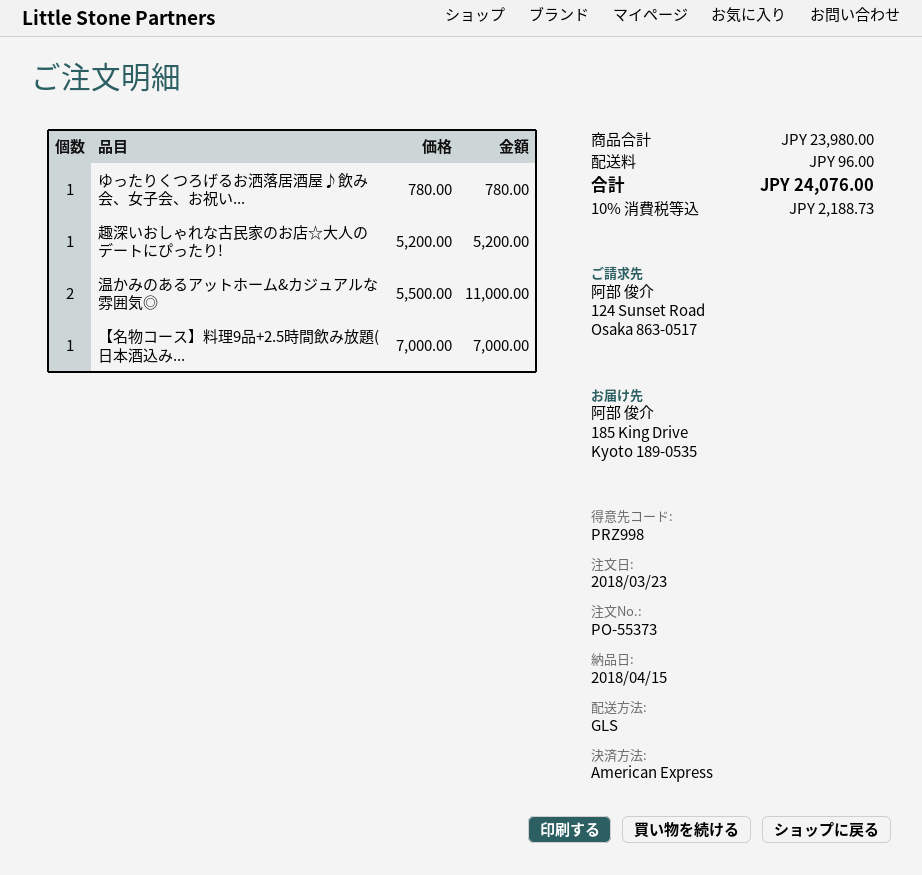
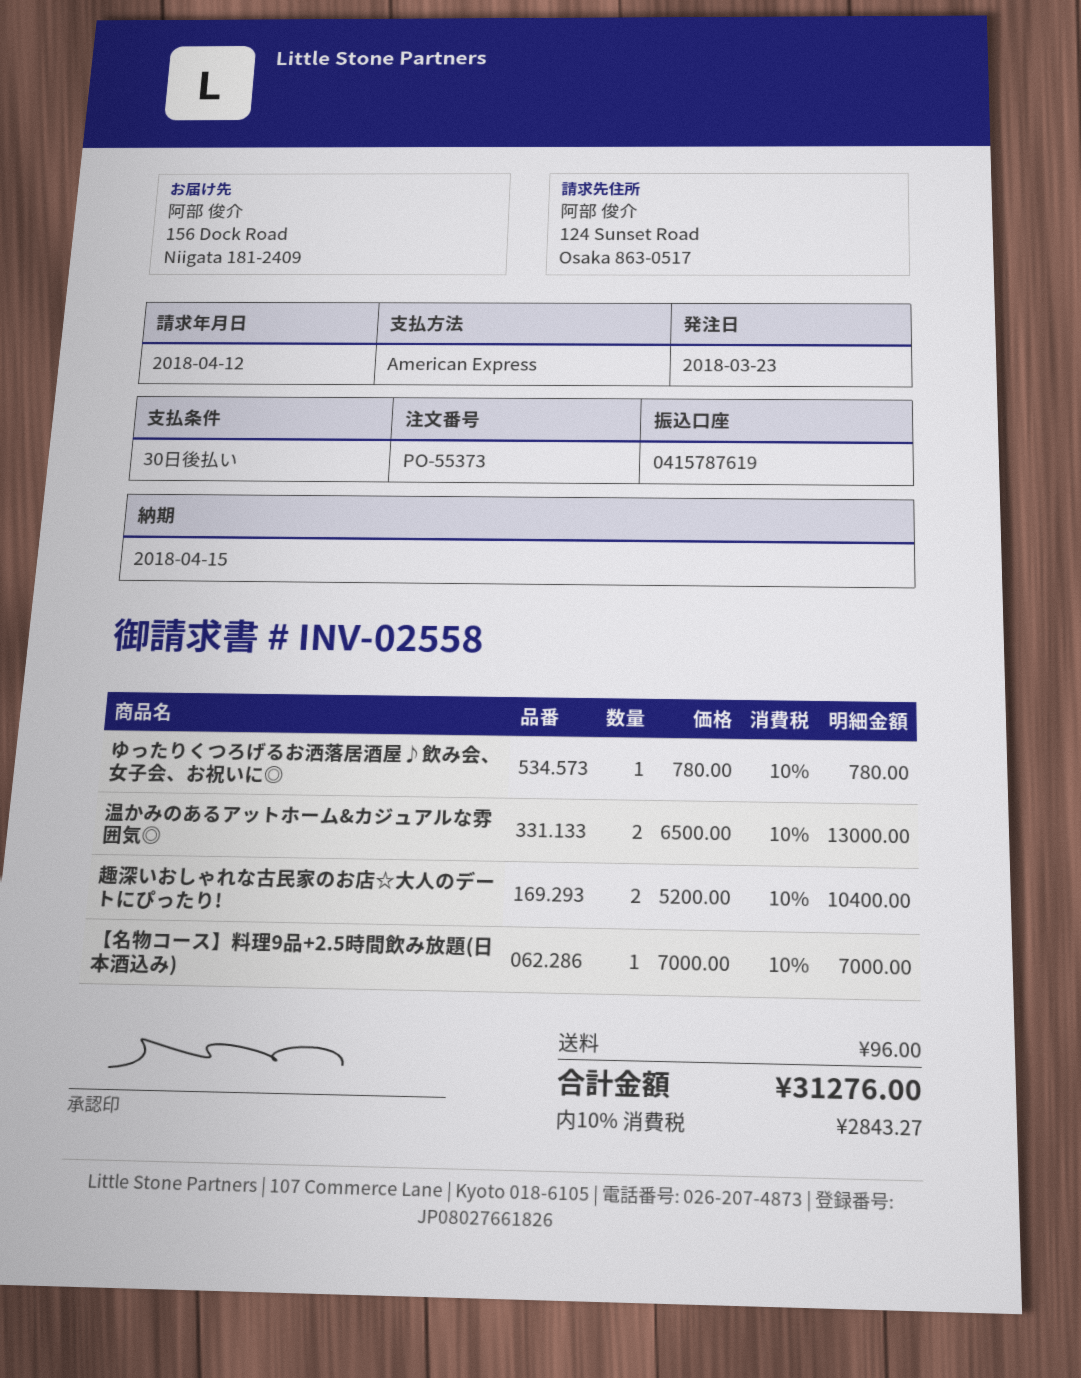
ship to: 185 King Drive, Kyoto 189-0535 -> 156 Dock Road, Niigata 181-2409
趣深いおしゃれな古民家のお店☆大人のデートにぴったり!: 1 x 5200.00 = 5200.00 -> 2 x 5200.00 = 10400.00
温かみのあるアットホーム&カジュアルな雰囲気◎: 2 x 5500.00 = 11000.00 -> 2 x 6500.00 = 13000.00
tax: 10% = 2188.73 -> 10% = 2843.27
total: 24076.00 -> 31276.00

